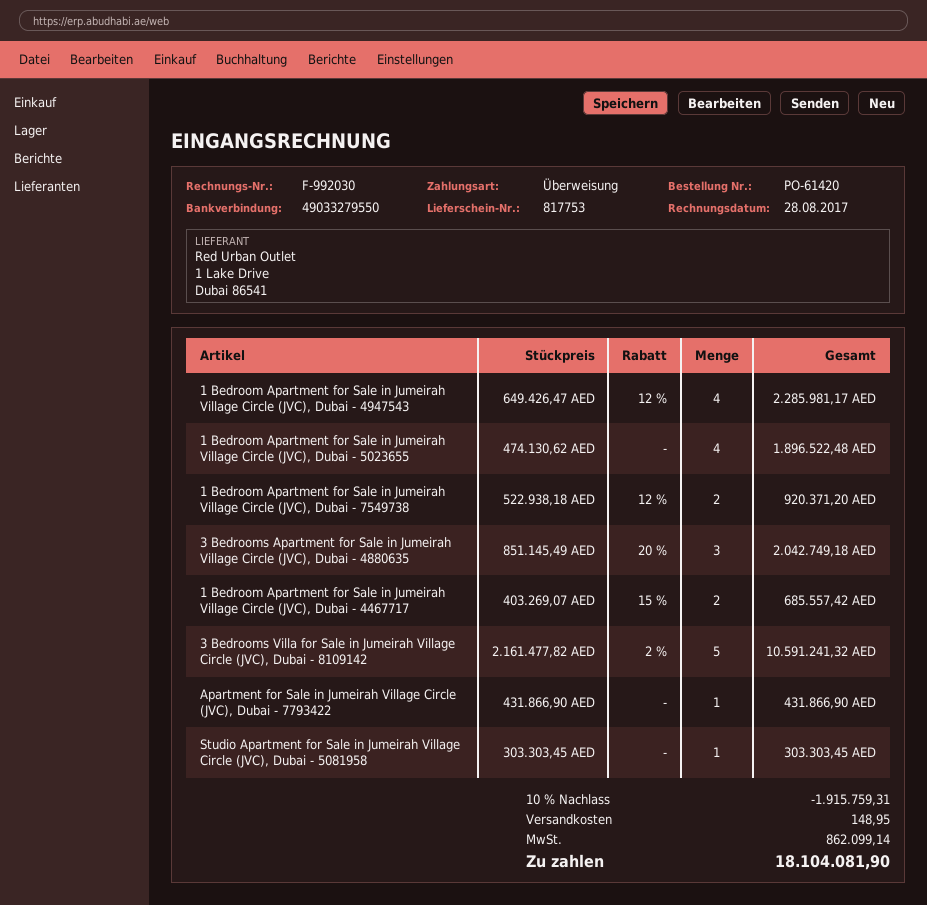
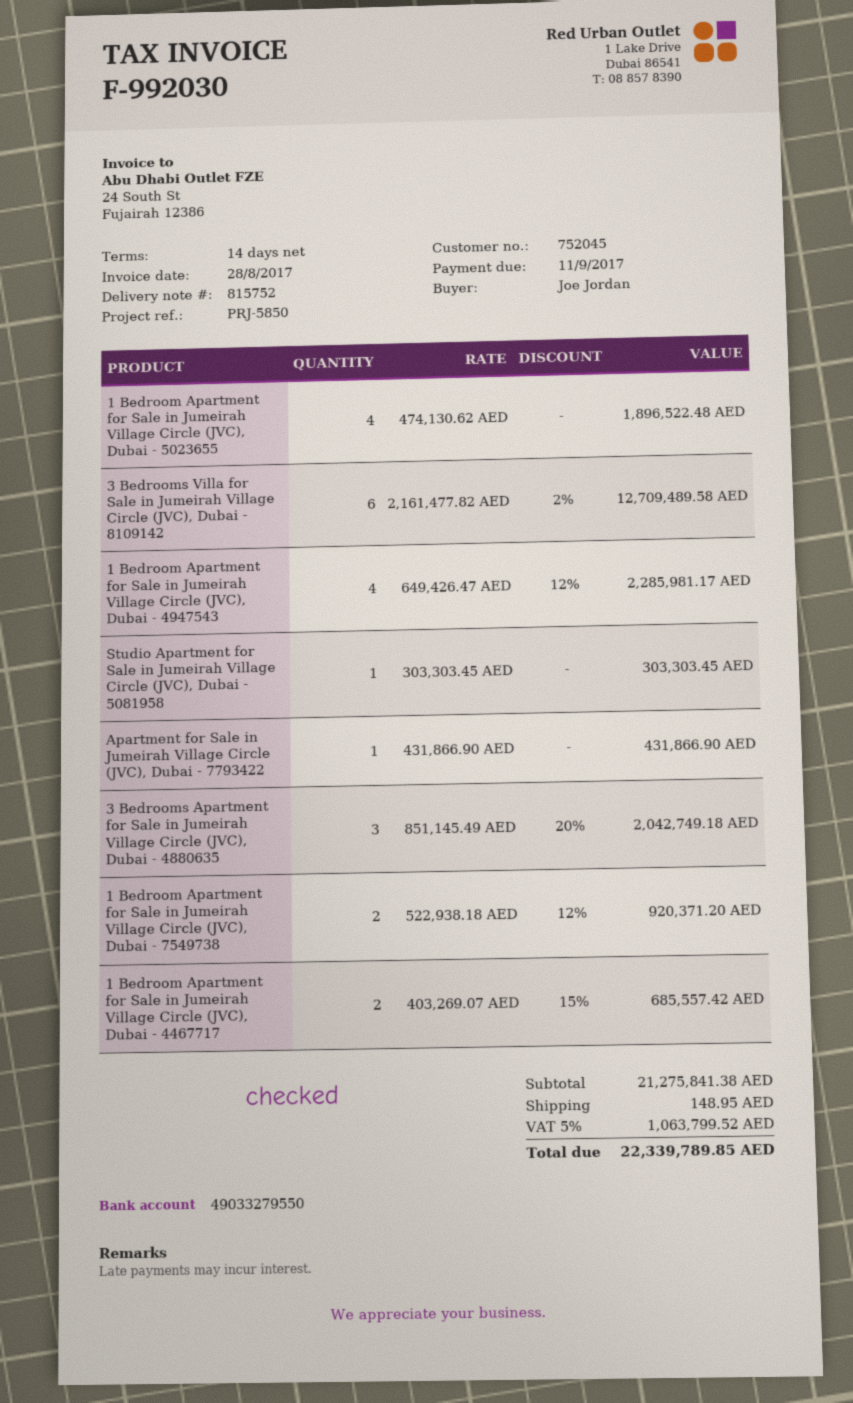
delivery note number: 817753 -> 815752
3 Bedrooms Villa for Sale in Jumeirah Village Circle (JVC), Dubai - 8109142: 5 x 2161477.82 - 2% = 10591241.32 -> 6 x 2161477.82 - 2% = 12709489.58
discount: 10% = 1915759.31 -> none
tax: 862099.14 -> 1063799.52
total: 18104081.90 -> 22339789.85

